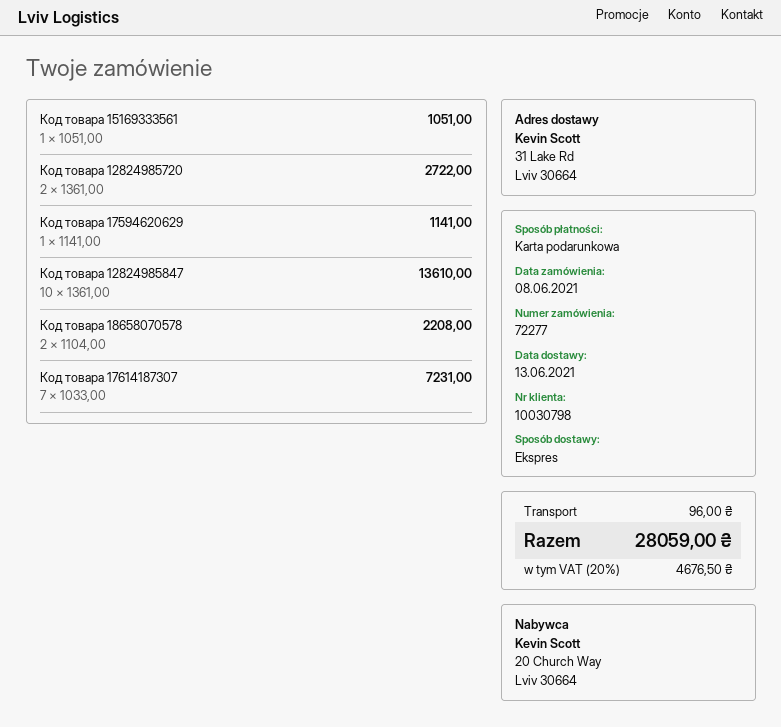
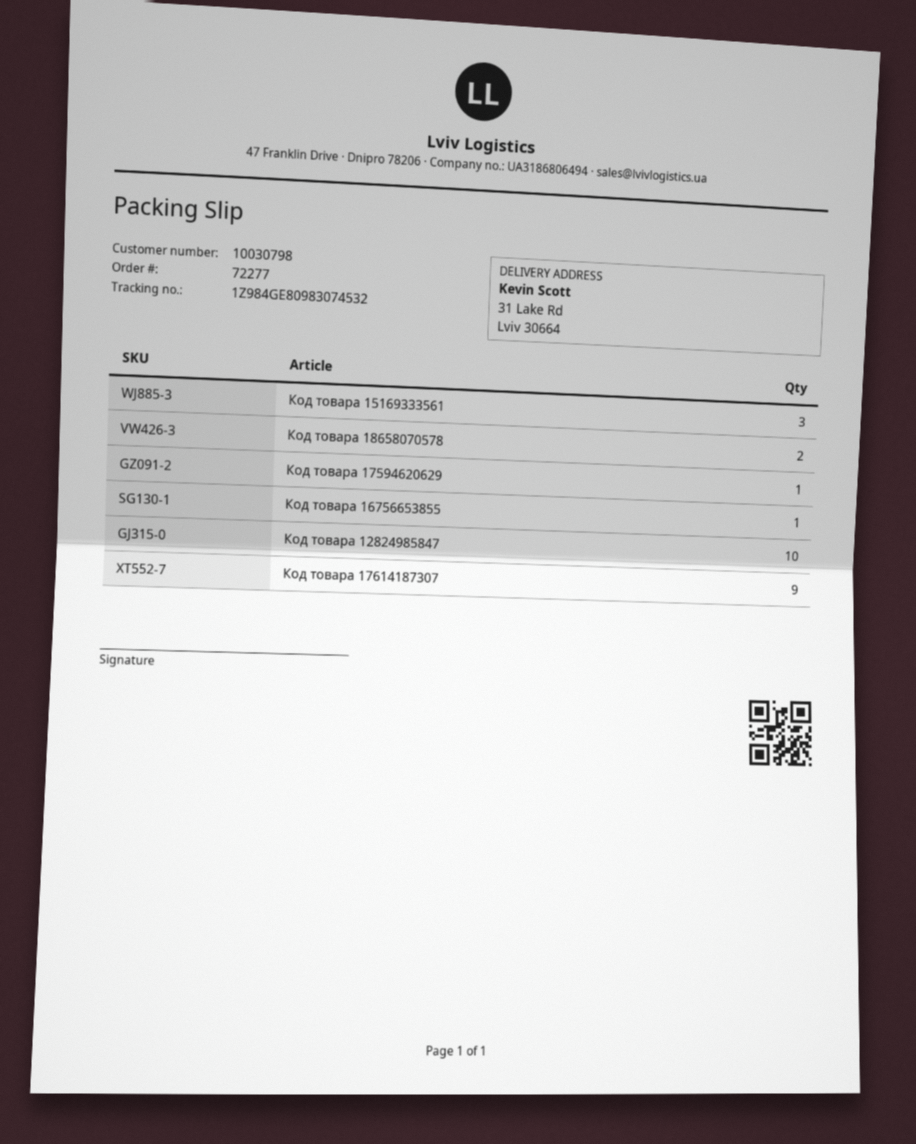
Код товара 15169333561: 1 -> 3
Код товара 12824985720: 2 -> none
Код товара 17614187307: 7 -> 9
Код товара 16756653855: none -> 1

